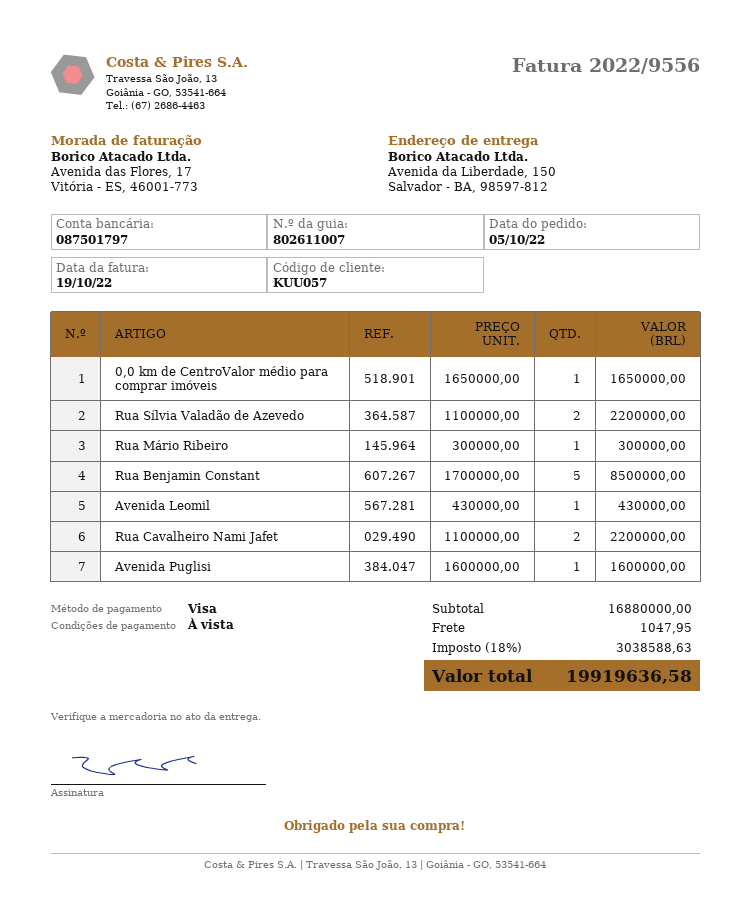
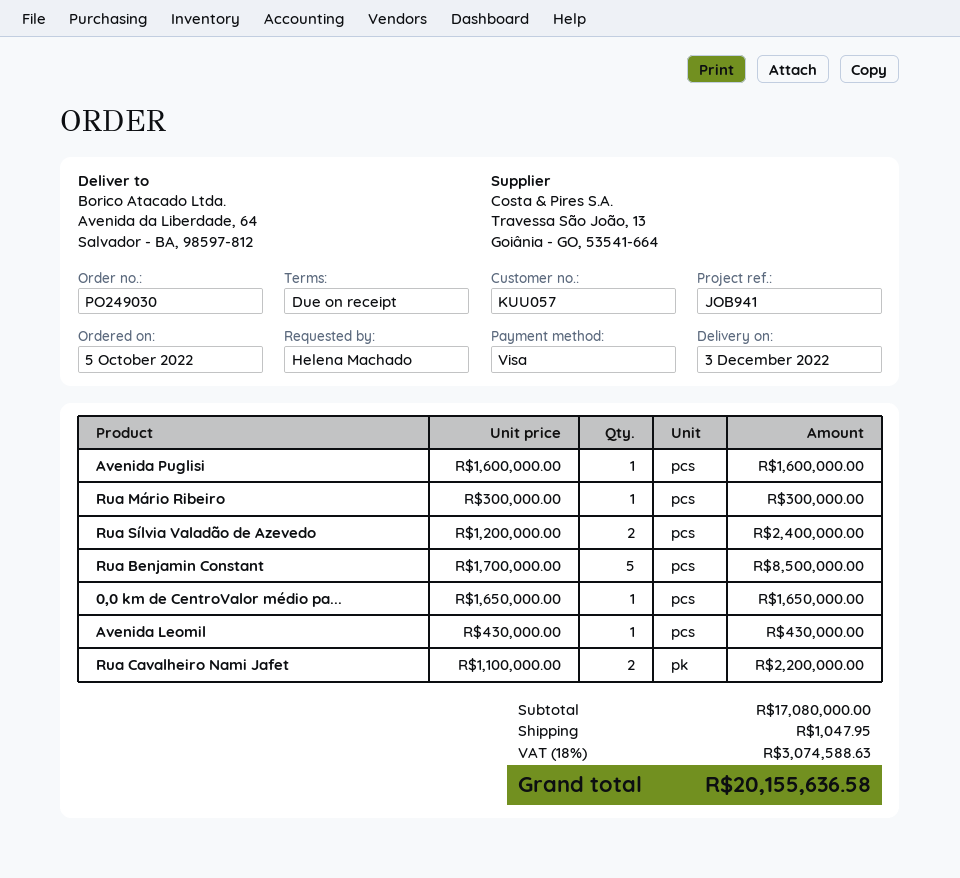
ship to: Avenida da Liberdade, 150, Salvador - BA, 98597-812 -> Avenida da Liberdade, 64, Salvador - BA, 98597-812
Rua Sílvia Valadão de Azevedo: 2 x 1100000.00 = 2200000.00 -> 2 x 1200000.00 = 2400000.00
subtotal: 16880000.00 -> 17080000.00
tax: 18% = 3038588.63 -> 18% = 3074588.63
total: 19919636.58 -> 20155636.58

